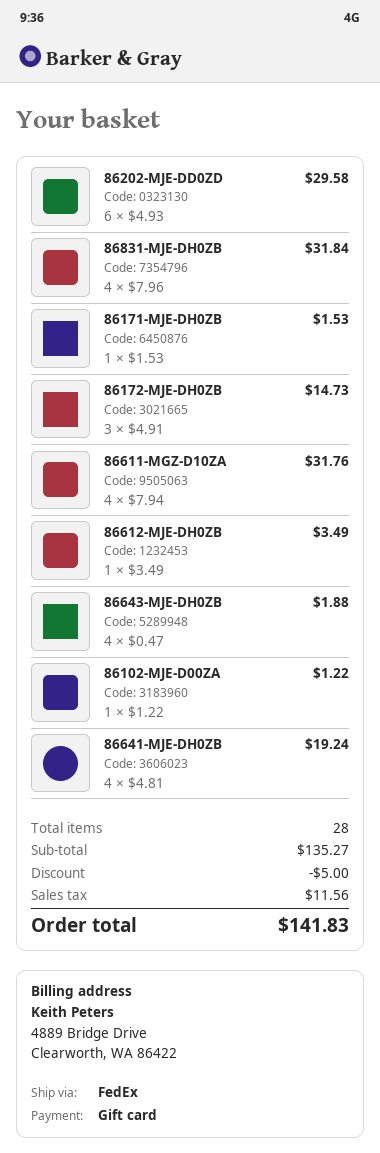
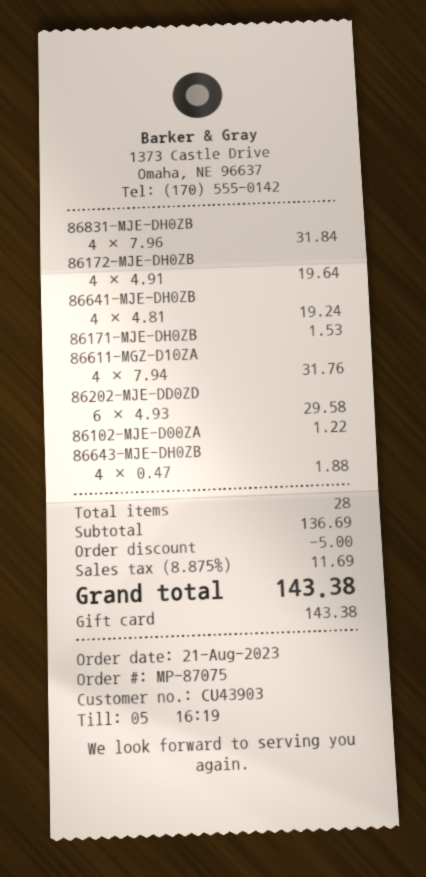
86172-MJE-DH0ZB: 3 x 4.91 = 14.73 -> 4 x 4.91 = 19.64
86612-MJE-DH0ZB: 1 x 3.49 = 3.49 -> none
subtotal: 135.27 -> 136.69
tax: 11.56 -> 11.69
total: 141.83 -> 143.38

